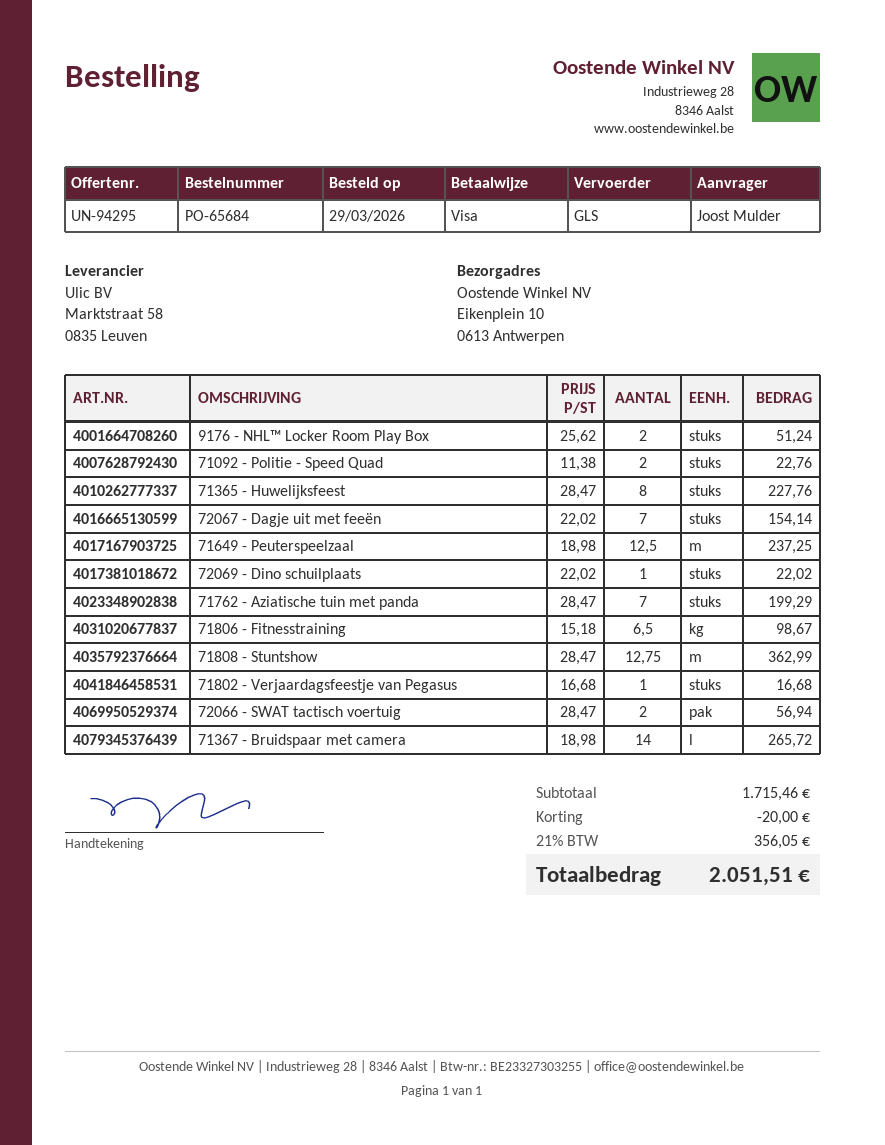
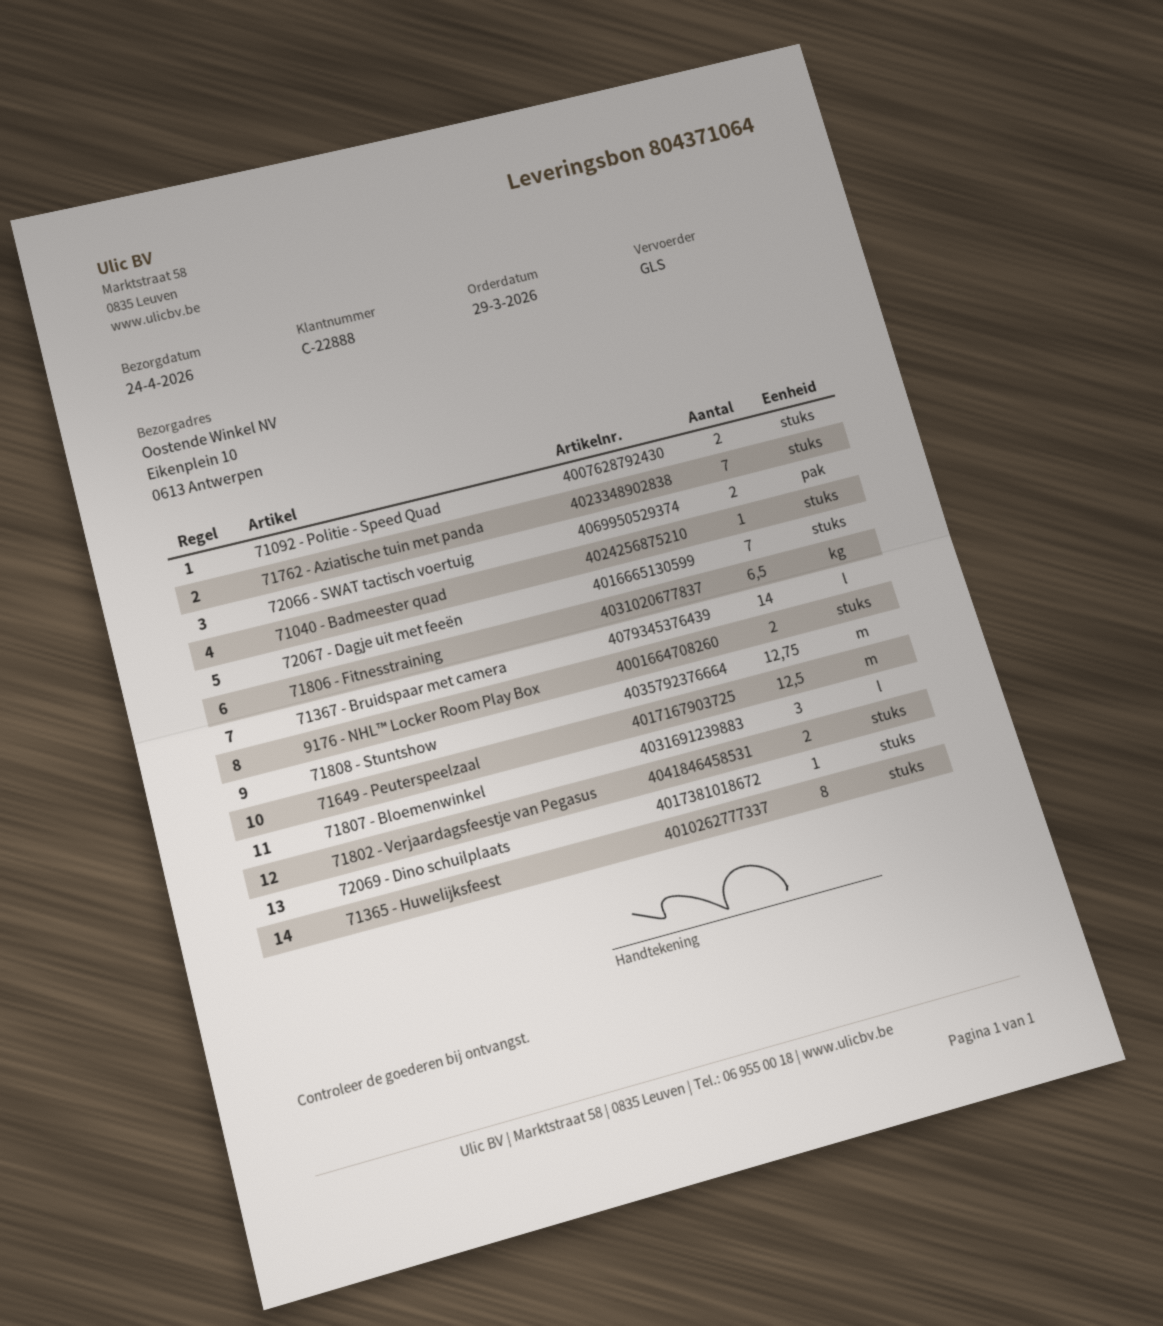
71802 - Verjaardagsfeestje van Pegasus: 1 -> 2
71040 - Badmeester quad: none -> 1
71807 - Bloemenwinkel: none -> 3

